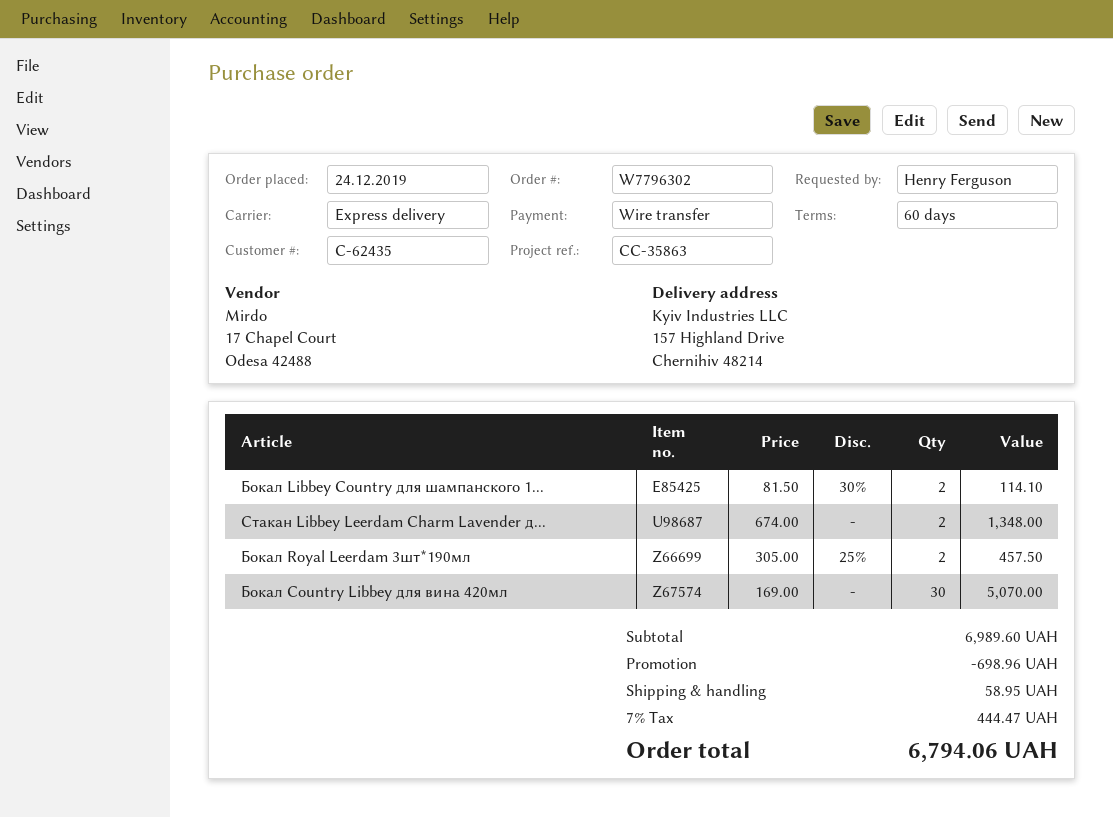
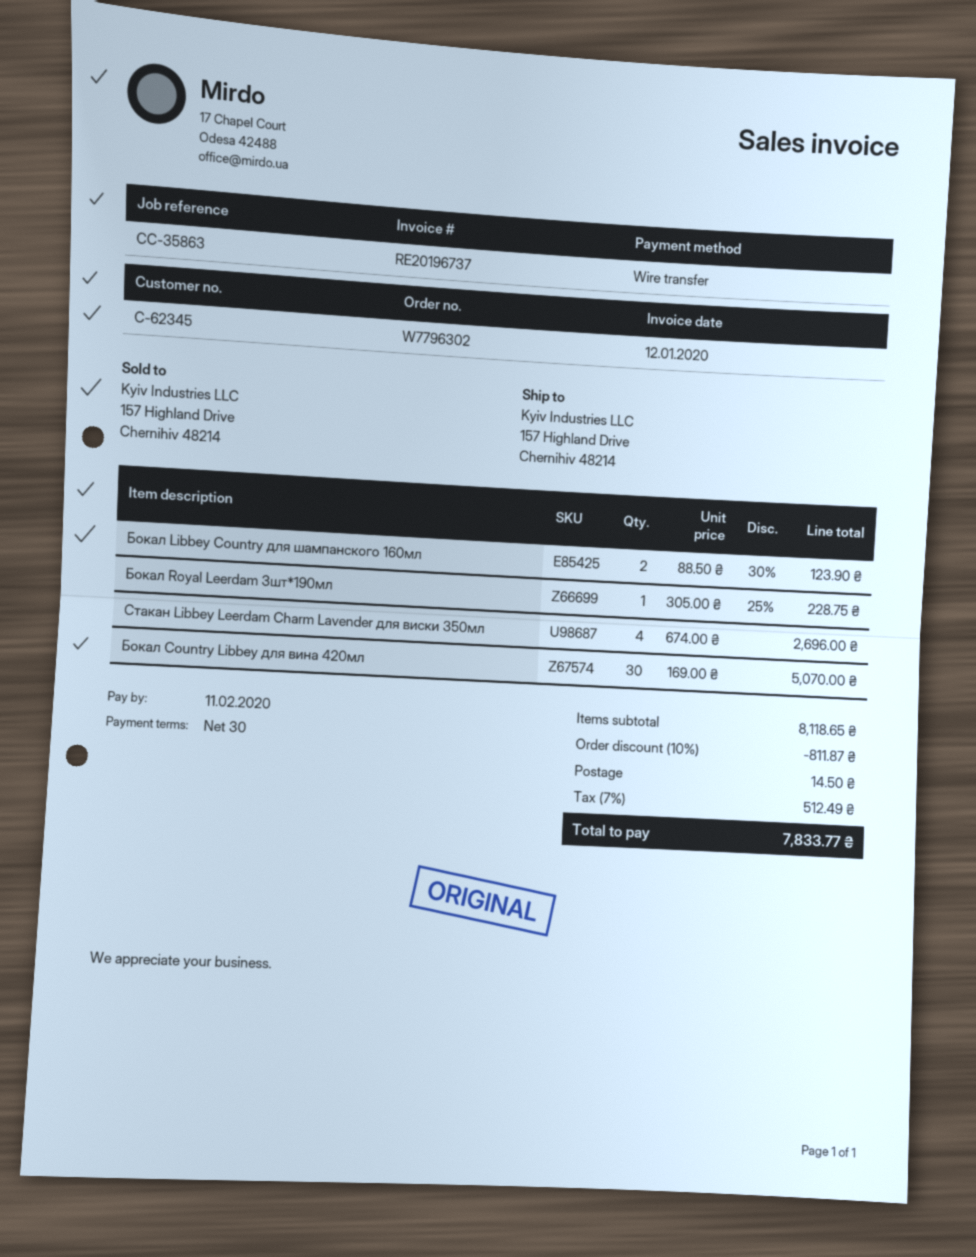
payment terms: 60 days -> 30 days
customer number: C-62435 -> C-62345
Бокал Libbey Country для шампанского 1...: 2 x 81.50 - 30% = 114.10 -> 2 x 88.50 - 30% = 123.90
Стакан Libbey Leerdam Charm Lavender д...: 2 x 674.00 = 1348.00 -> 4 x 674.00 = 2696.00
Бокал Royal Leerdam 3шт*190мл: 2 x 305.00 - 25% = 457.50 -> 1 x 305.00 - 25% = 228.75
subtotal: 6989.60 -> 8118.65
discount: 698.96 -> 811.87
shipping: 58.95 -> 14.50
tax: 7% = 444.47 -> 7% = 512.49
total: 6794.06 -> 7833.77

